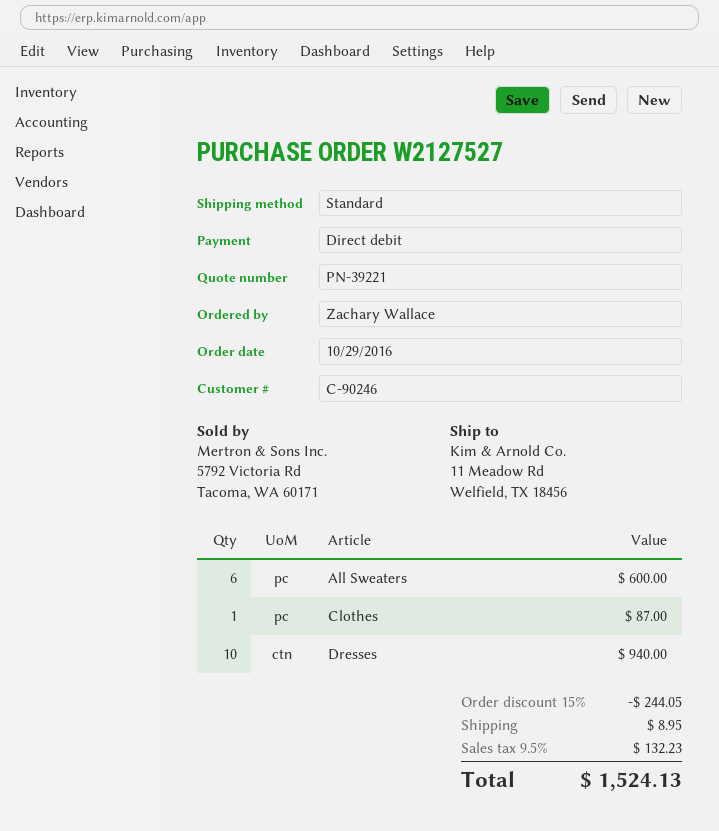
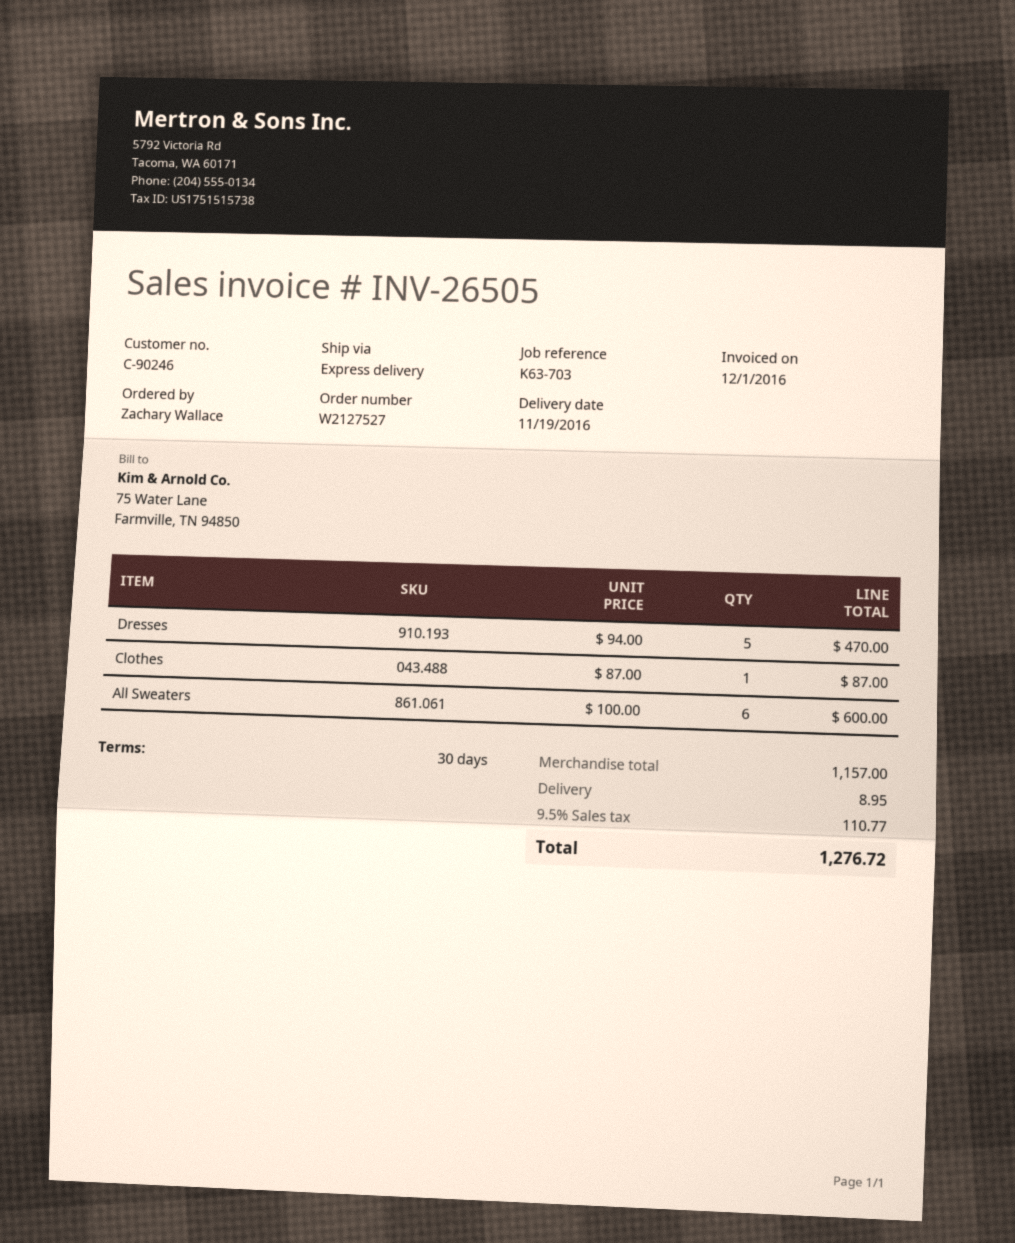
shipping method: standard -> express
Dresses: 10 for 940.00 -> 5 for 470.00
discount: 15% = 244.05 -> none
tax: 9.5% = 132.23 -> 9.5% = 110.77
total: 1524.13 -> 1276.72

